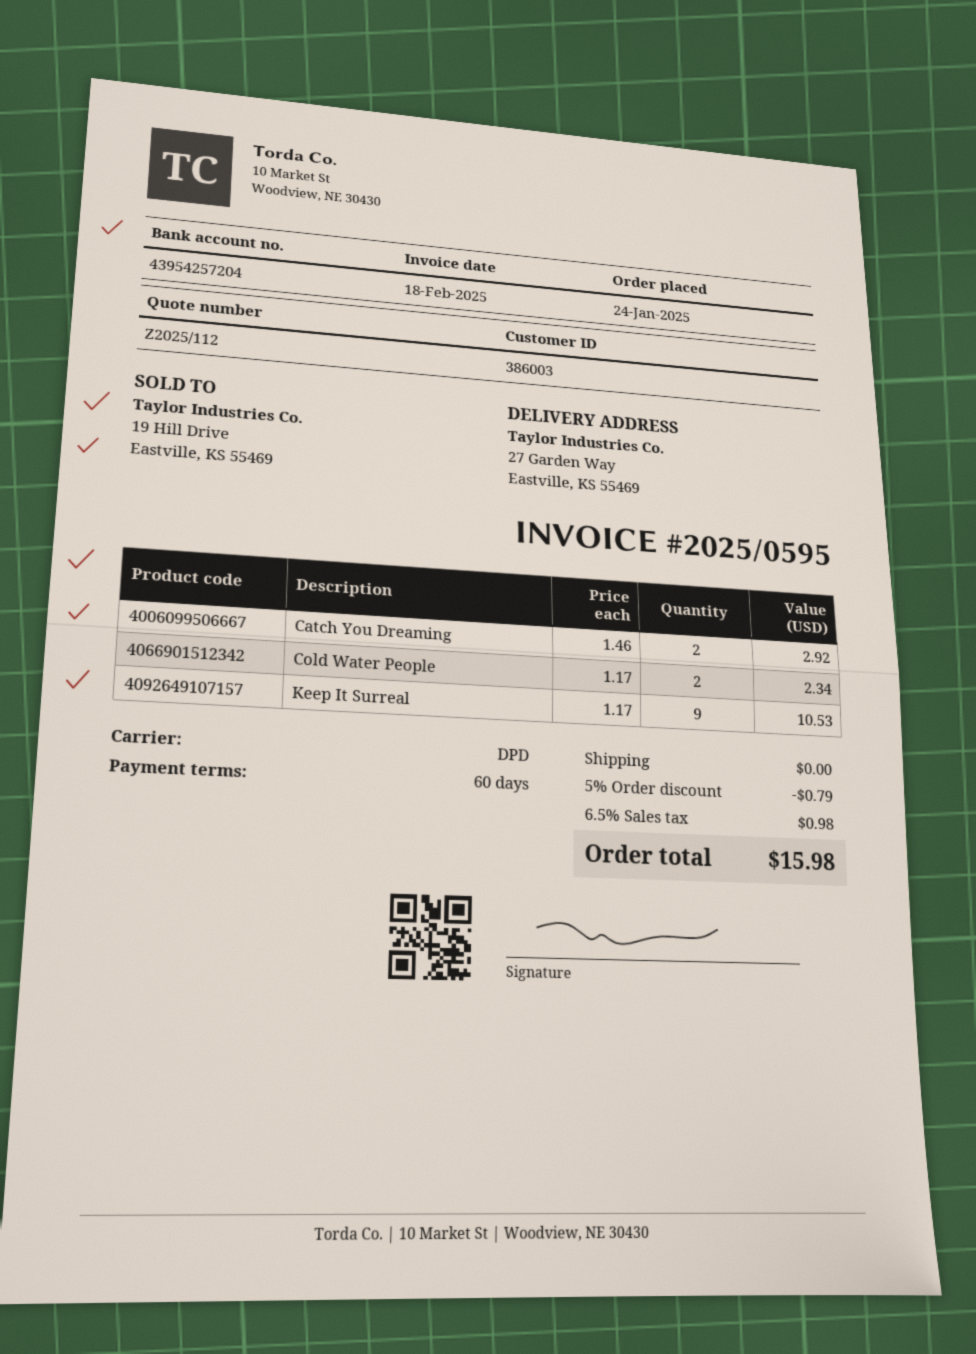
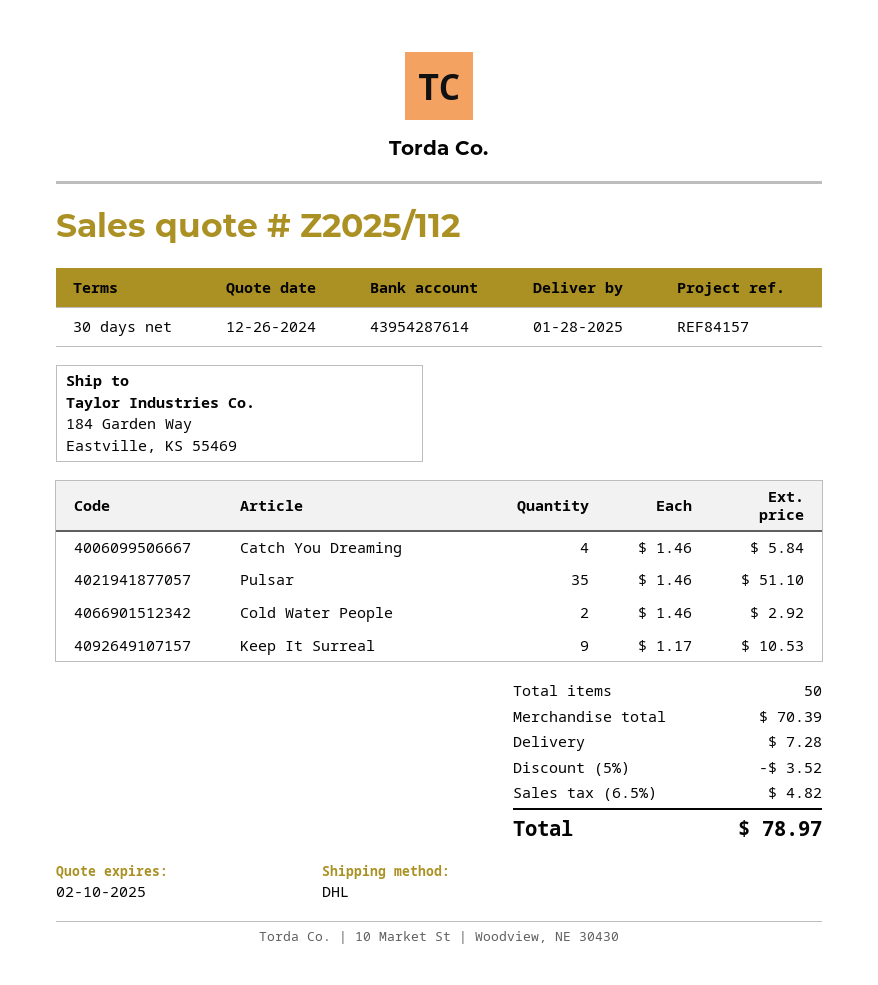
payment terms: 60 days -> 30 days
bank account: 43954257204 -> 43954287614
shipping method: DPD -> DHL
ship to: 27 Garden Way, Eastville, KS 55469 -> 184 Garden Way, Eastville, KS 55469
Catch You Dreaming: 2 x 1.46 = 2.92 -> 4 x 1.46 = 5.84
Cold Water People: 2 x 1.17 = 2.34 -> 2 x 1.46 = 2.92
Pulsar: none -> 35 x 1.46 = 51.10
discount: 5% = 0.79 -> 5% = 3.52
shipping: 0.00 -> 7.28
tax: 6.5% = 0.98 -> 6.5% = 4.82
total: 15.98 -> 78.97

